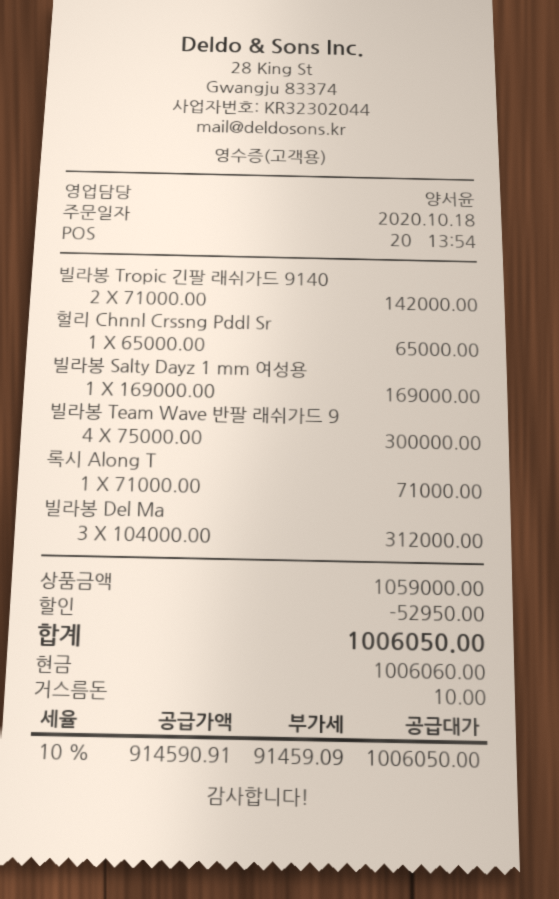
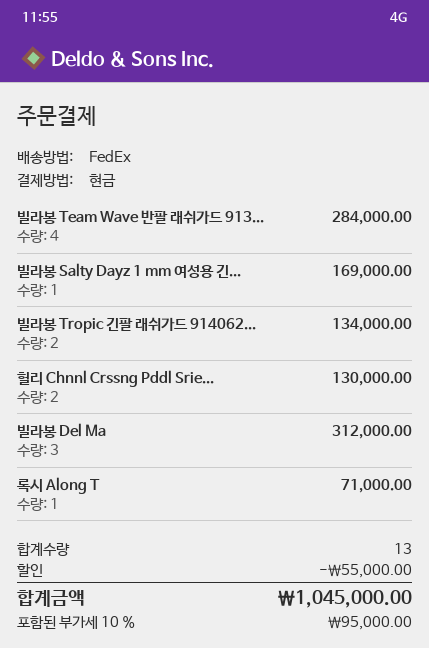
빌라봉 Tropic 긴팔 래쉬가드 9140: 2 for 142000.00 -> 2 for 134000.00
헐리 Chnnl Crssng Pddl Sr: 1 for 65000.00 -> 2 for 130000.00
빌라봉 Team Wave 반팔 래쉬가드 9: 4 for 300000.00 -> 4 for 284000.00
discount: 52950.00 -> 55000.00
tax: 10% = 91459.09 -> 10% = 95000.00
total: 1006050.00 -> 1045000.00

